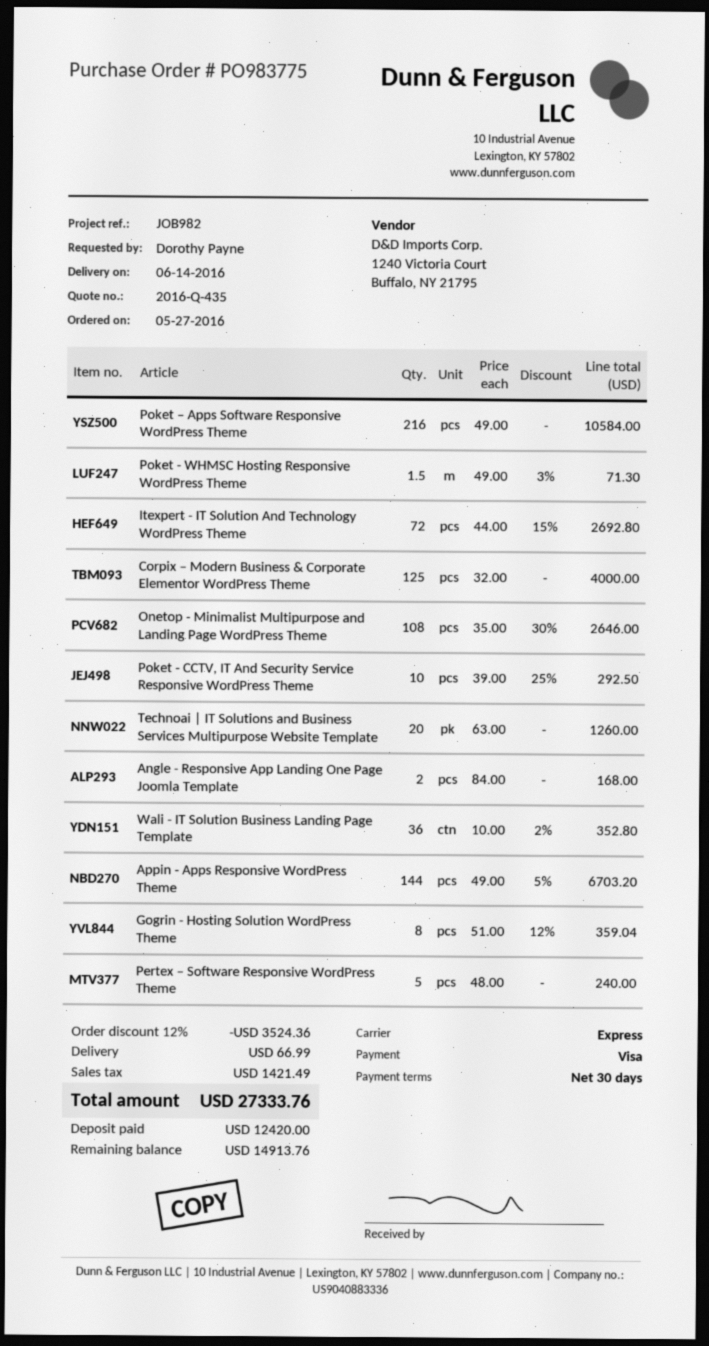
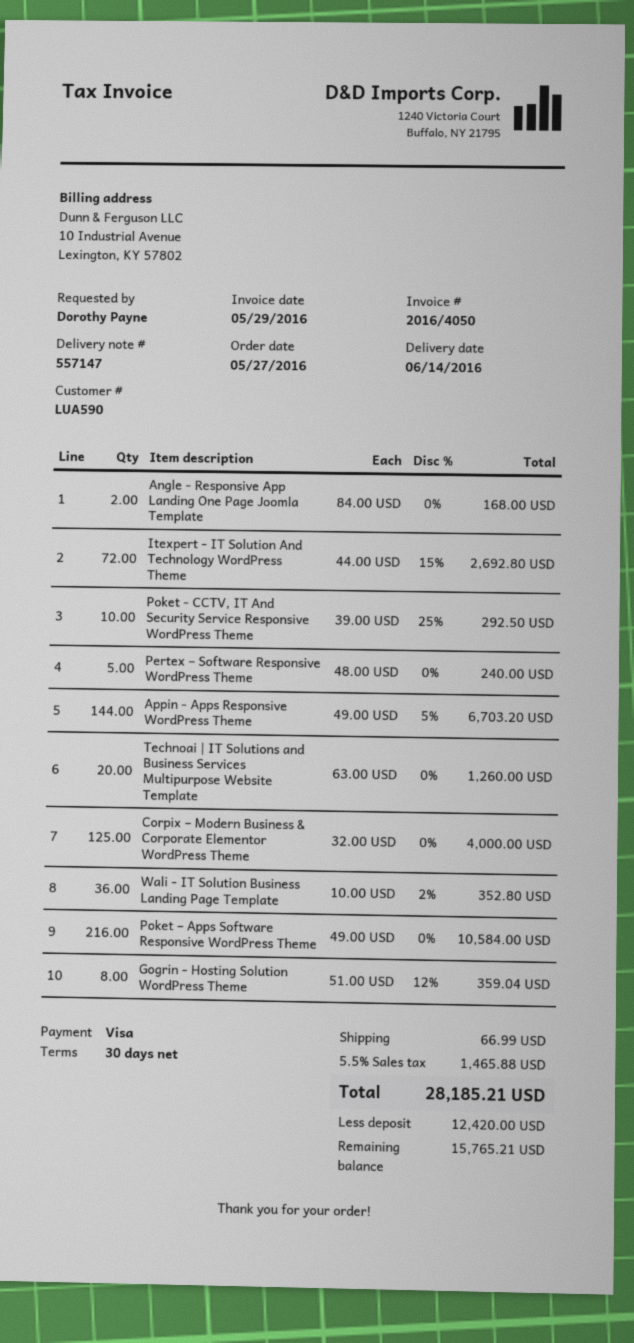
Poket - WHMSC Hosting Responsive WordPress Theme: 1.5 x 49.00 - 3% = 71.30 -> none
Onetop - Minimalist Multipurpose and Landing Page WordPress Theme: 108 x 35.00 - 30% = 2646.00 -> none
discount: 12% = 3524.36 -> none
tax: 1421.49 -> 1465.88
total: 27333.76 -> 28185.21
balance: 14913.76 -> 15765.21

